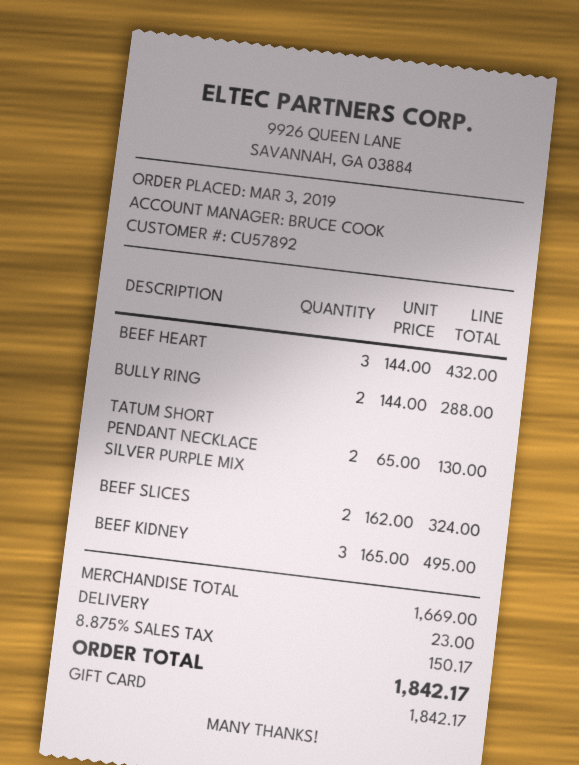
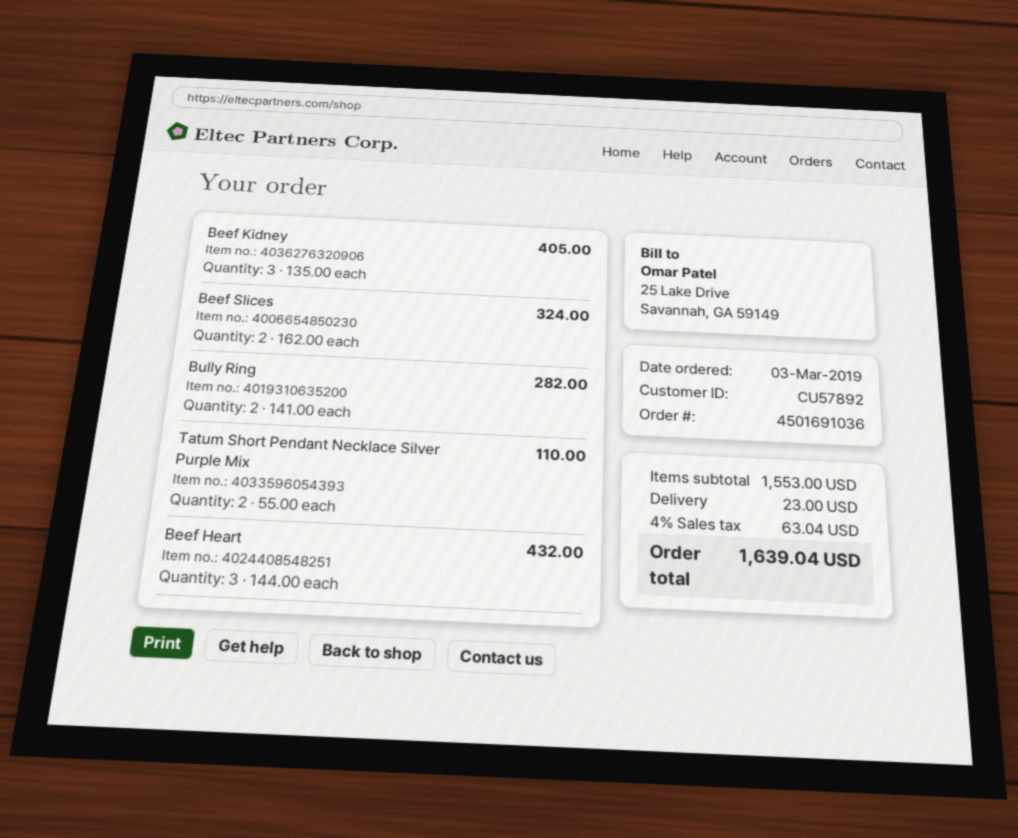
BULLY RING: 2 x 144.00 = 288.00 -> 2 x 141.00 = 282.00
TATUM SHORT PENDANT NECKLACE SILVER PURPLE MIX: 2 x 65.00 = 130.00 -> 2 x 55.00 = 110.00
BEEF KIDNEY: 3 x 165.00 = 495.00 -> 3 x 135.00 = 405.00
subtotal: 1669.00 -> 1553.00
tax: 8.875% = 150.17 -> 4% = 63.04
total: 1842.17 -> 1639.04

